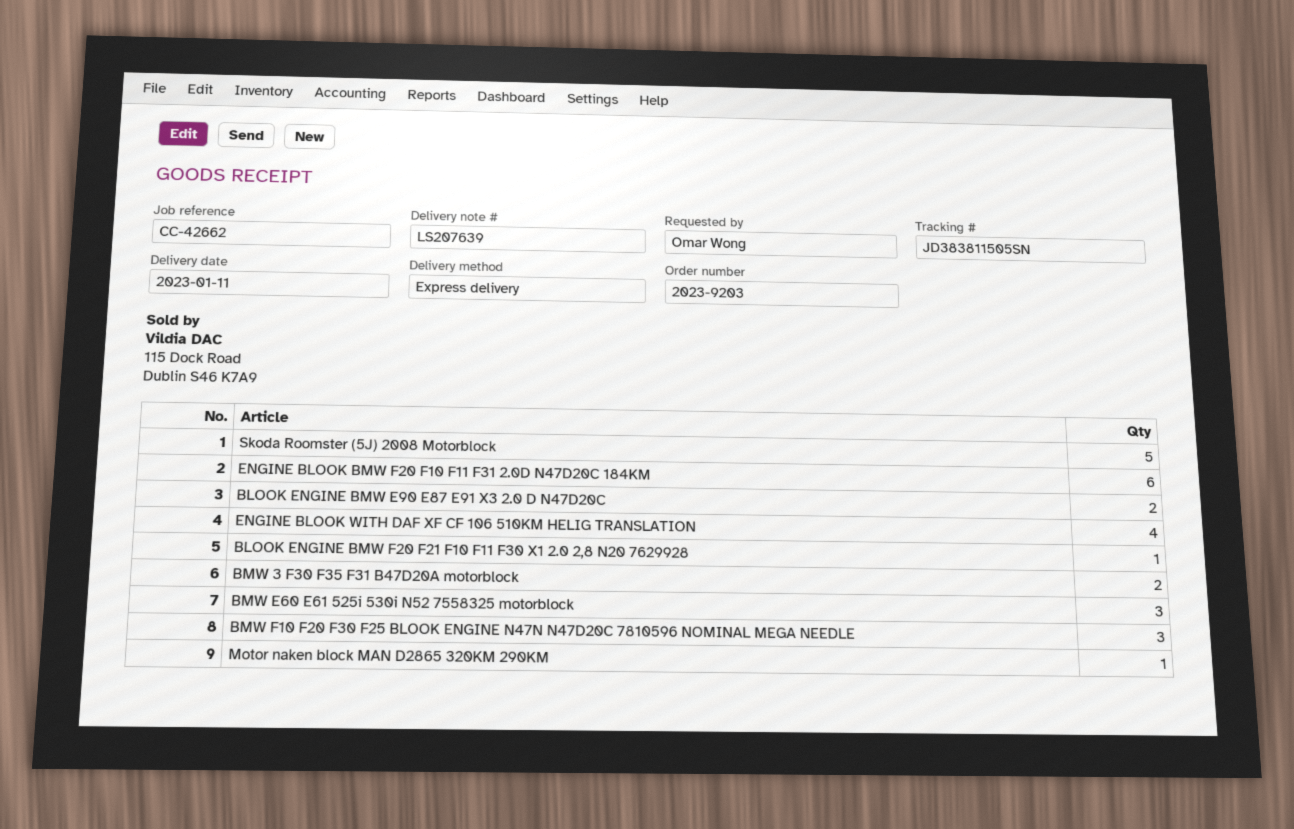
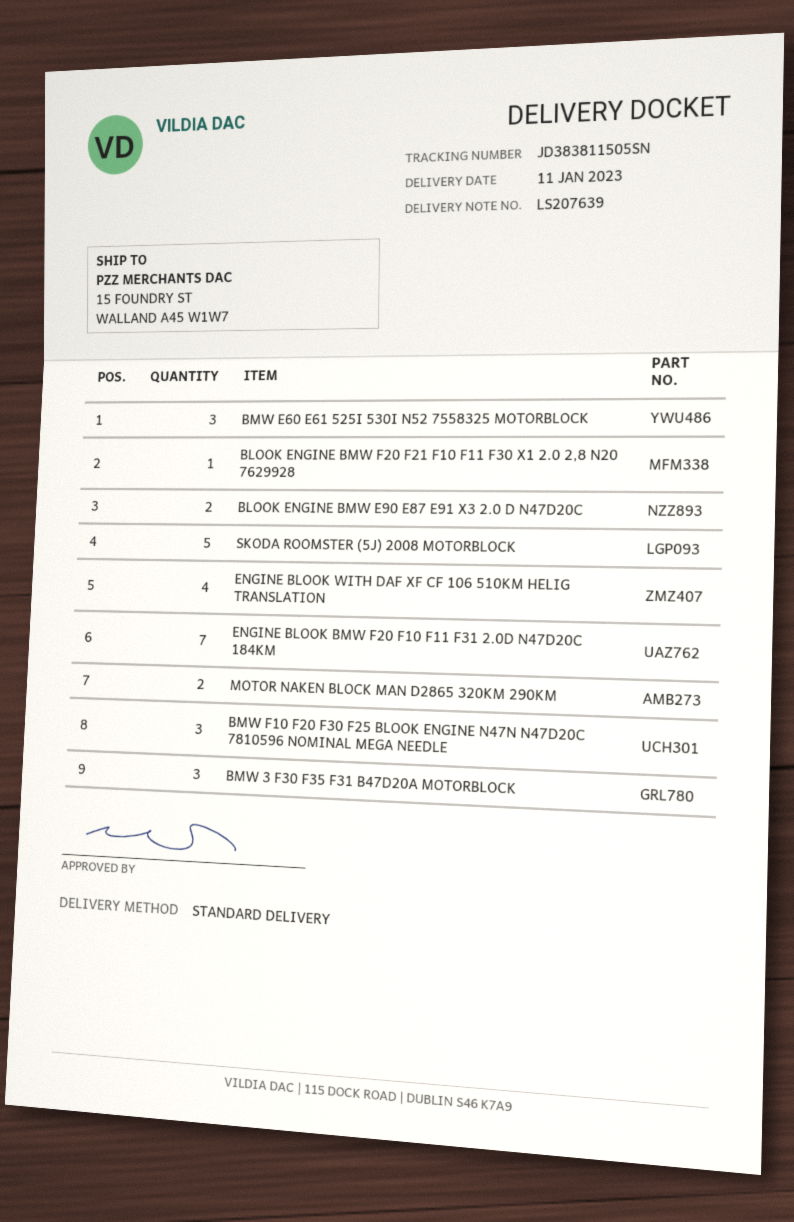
shipping method: express -> standard
ENGINE BLOOK BMW F20 F10 F11 F31 2.0D N47D20C 184KM: 6 -> 7
BMW 3 F30 F35 F31 B47D20A motorblock: 2 -> 3
Motor naken block MAN D2865 320KM 290KM: 1 -> 2

